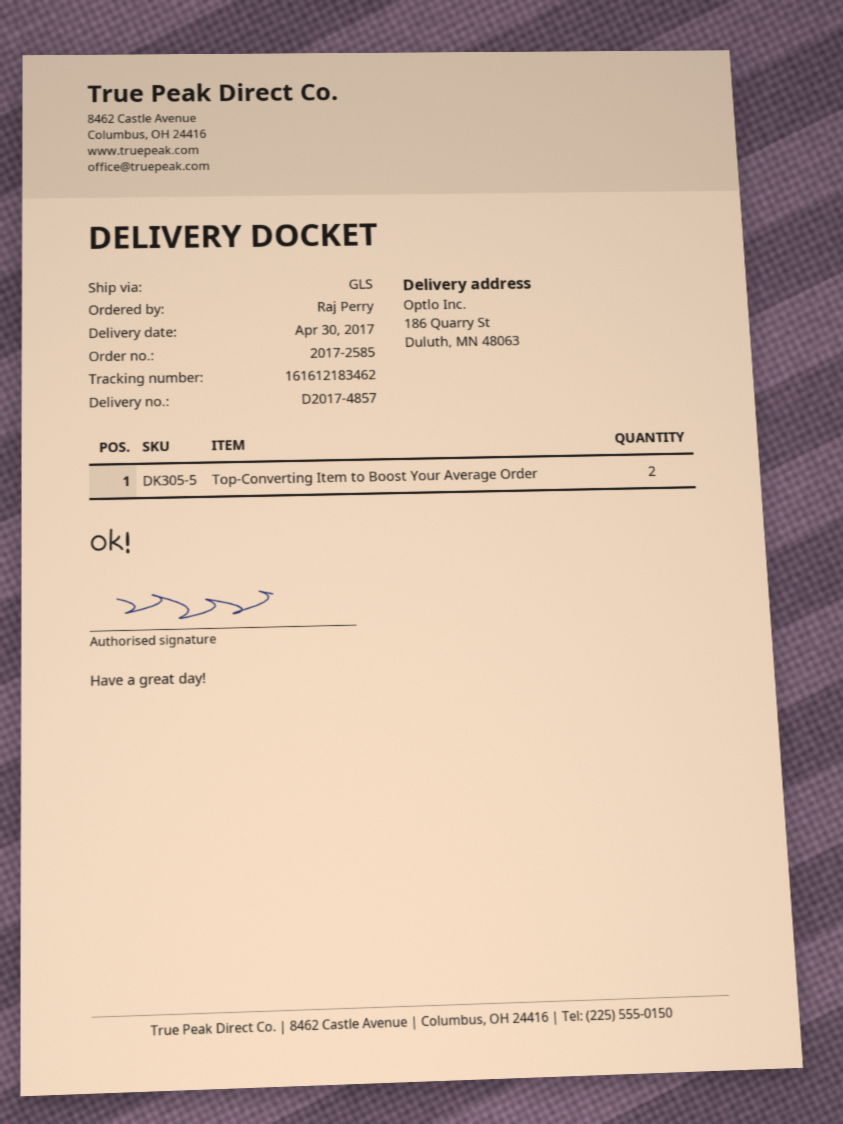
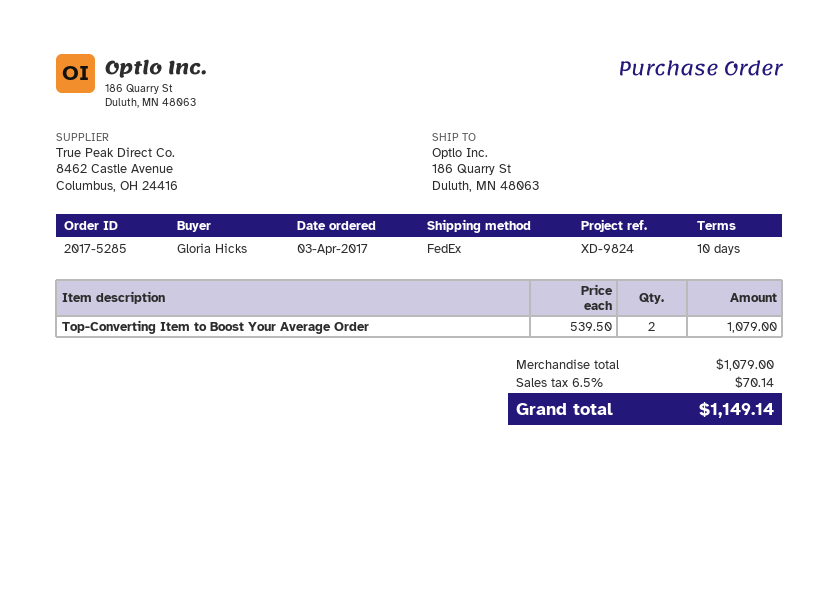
order number: 2017-2585 -> 2017-5285
ordered by: Raj Perry -> Gloria Hicks
shipping method: GLS -> FedEx

